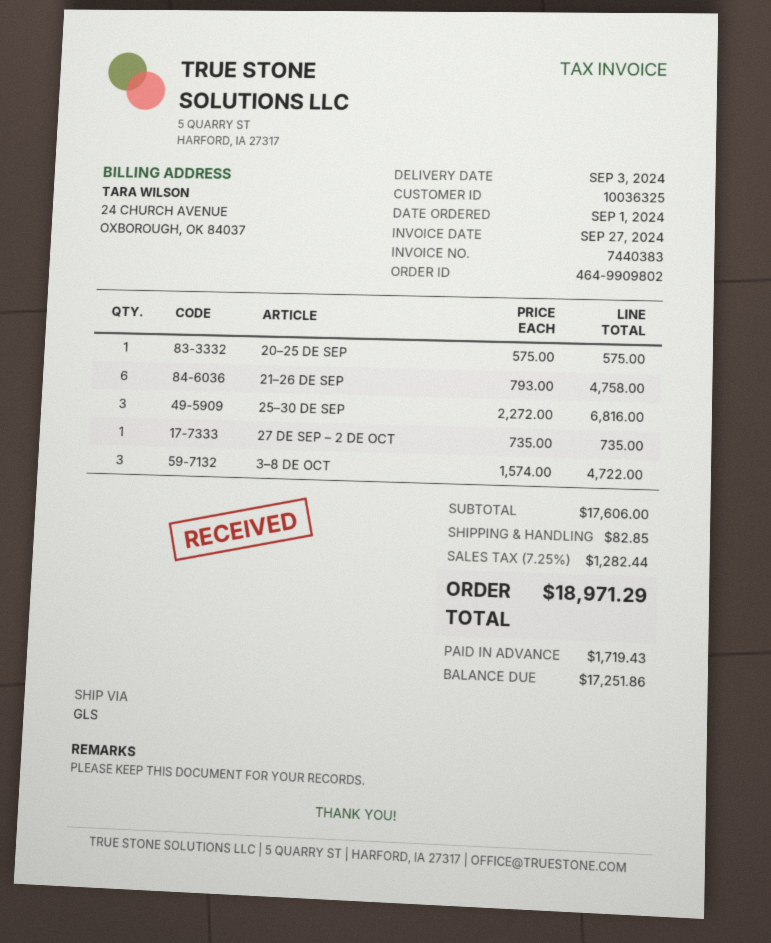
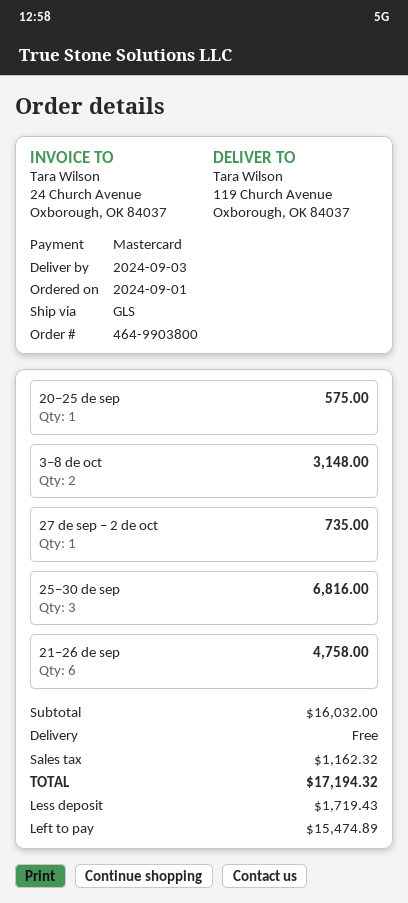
order number: 464-9909802 -> 464-9903800
3–8 DE OCT: 3 for 4722.00 -> 2 for 3148.00
subtotal: 17606.00 -> 16032.00
shipping: 82.85 -> 0.00
tax: 1282.44 -> 1162.32
total: 18971.29 -> 17194.32
balance: 17251.86 -> 15474.89

